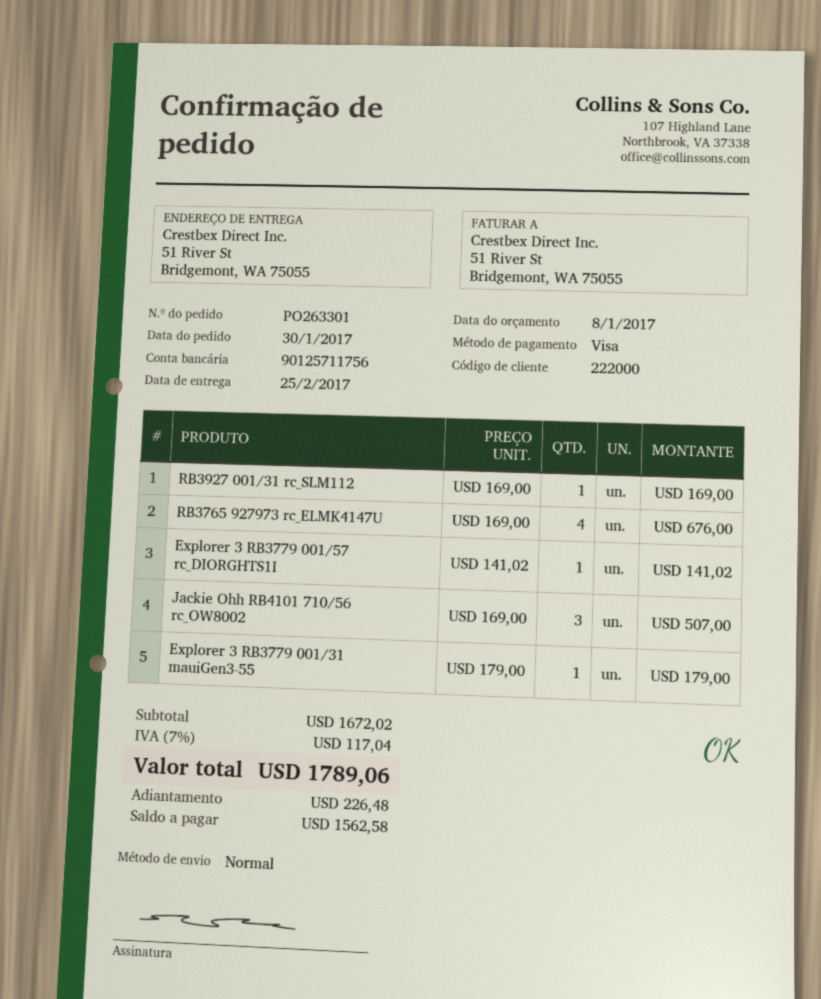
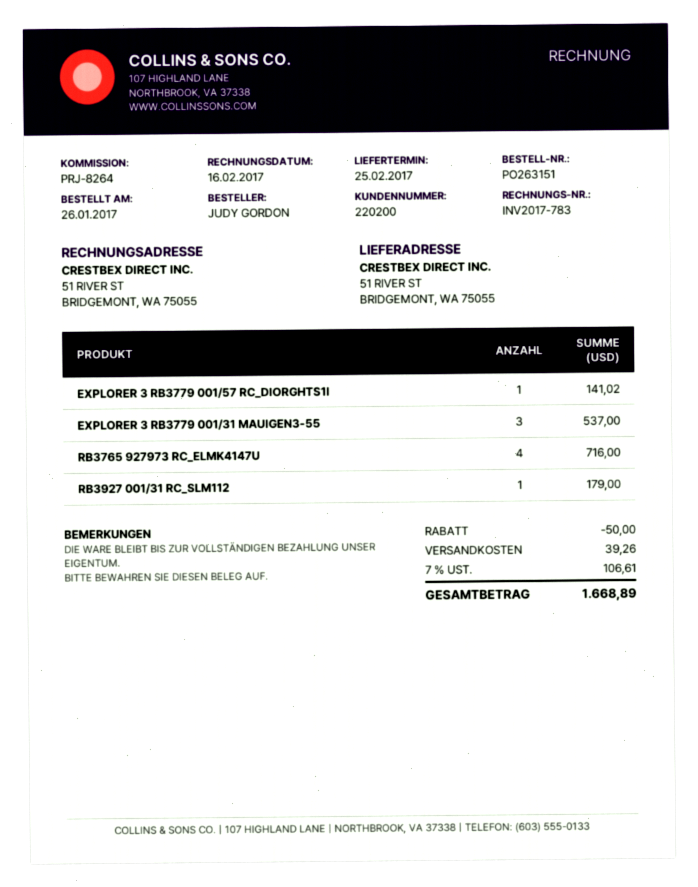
order number: PO263301 -> PO263151
order date: 2017-01-30 -> 2017-01-26
customer number: 222000 -> 220200
RB3927 001/31 rc_SLM112: 1 for 169.00 -> 1 for 179.00
RB3765 927973 rc_ELMK4147U: 4 for 676.00 -> 4 for 716.00
Jackie Ohh RB4101 710/56 rc_OW8002: 3 for 507.00 -> none
Explorer 3 RB3779 001/31 mauiGen3-55: 1 for 179.00 -> 3 for 537.00
discount: none -> 50.00
shipping: none -> 39.26
tax: 7% = 117.04 -> 7% = 106.61
total: 1789.06 -> 1668.89

